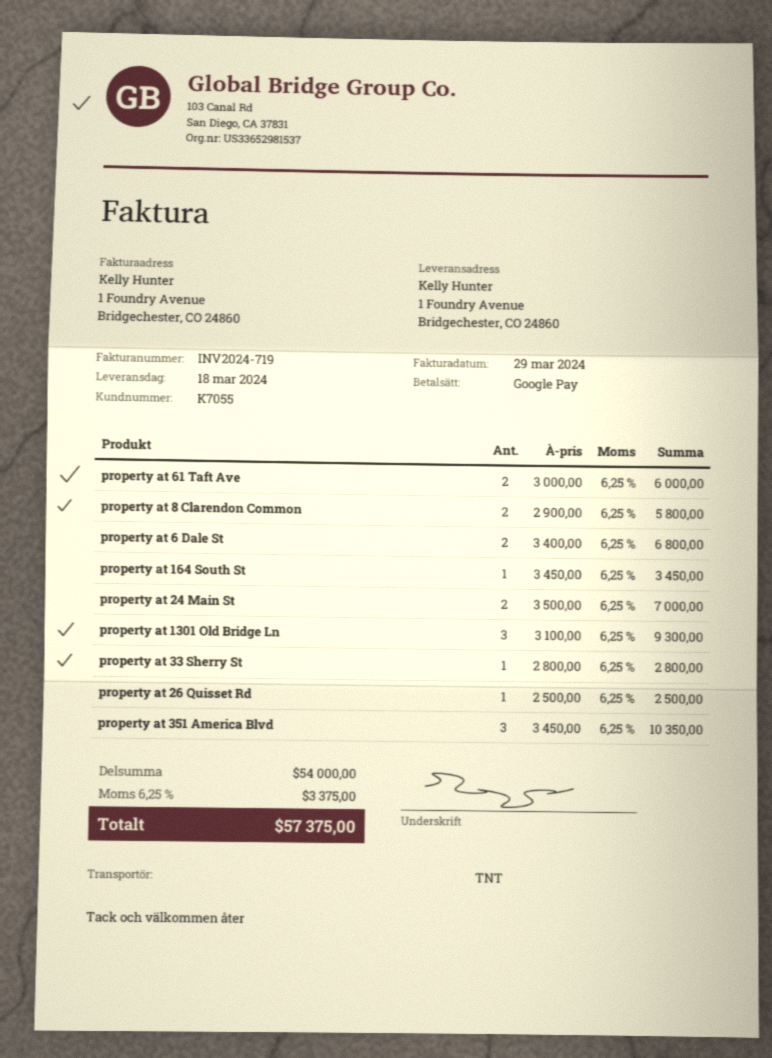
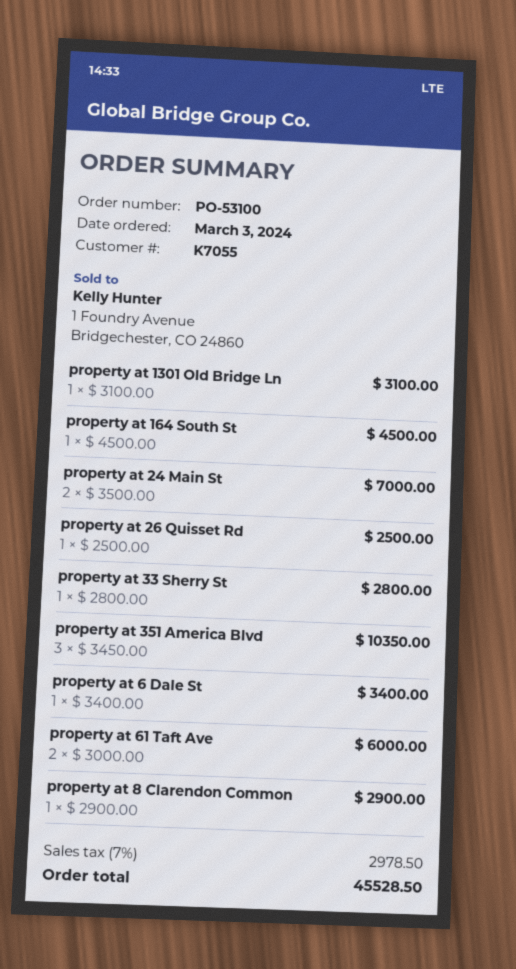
property at 8 Clarendon Common: 2 x 2900.00 = 5800.00 -> 1 x 2900.00 = 2900.00
property at 6 Dale St: 2 x 3400.00 = 6800.00 -> 1 x 3400.00 = 3400.00
property at 164 South St: 1 x 3450.00 = 3450.00 -> 1 x 4500.00 = 4500.00
property at 1301 Old Bridge Ln: 3 x 3100.00 = 9300.00 -> 1 x 3100.00 = 3100.00
tax: 6.25% = 3375.00 -> 7% = 2978.50
total: 57375.00 -> 45528.50

